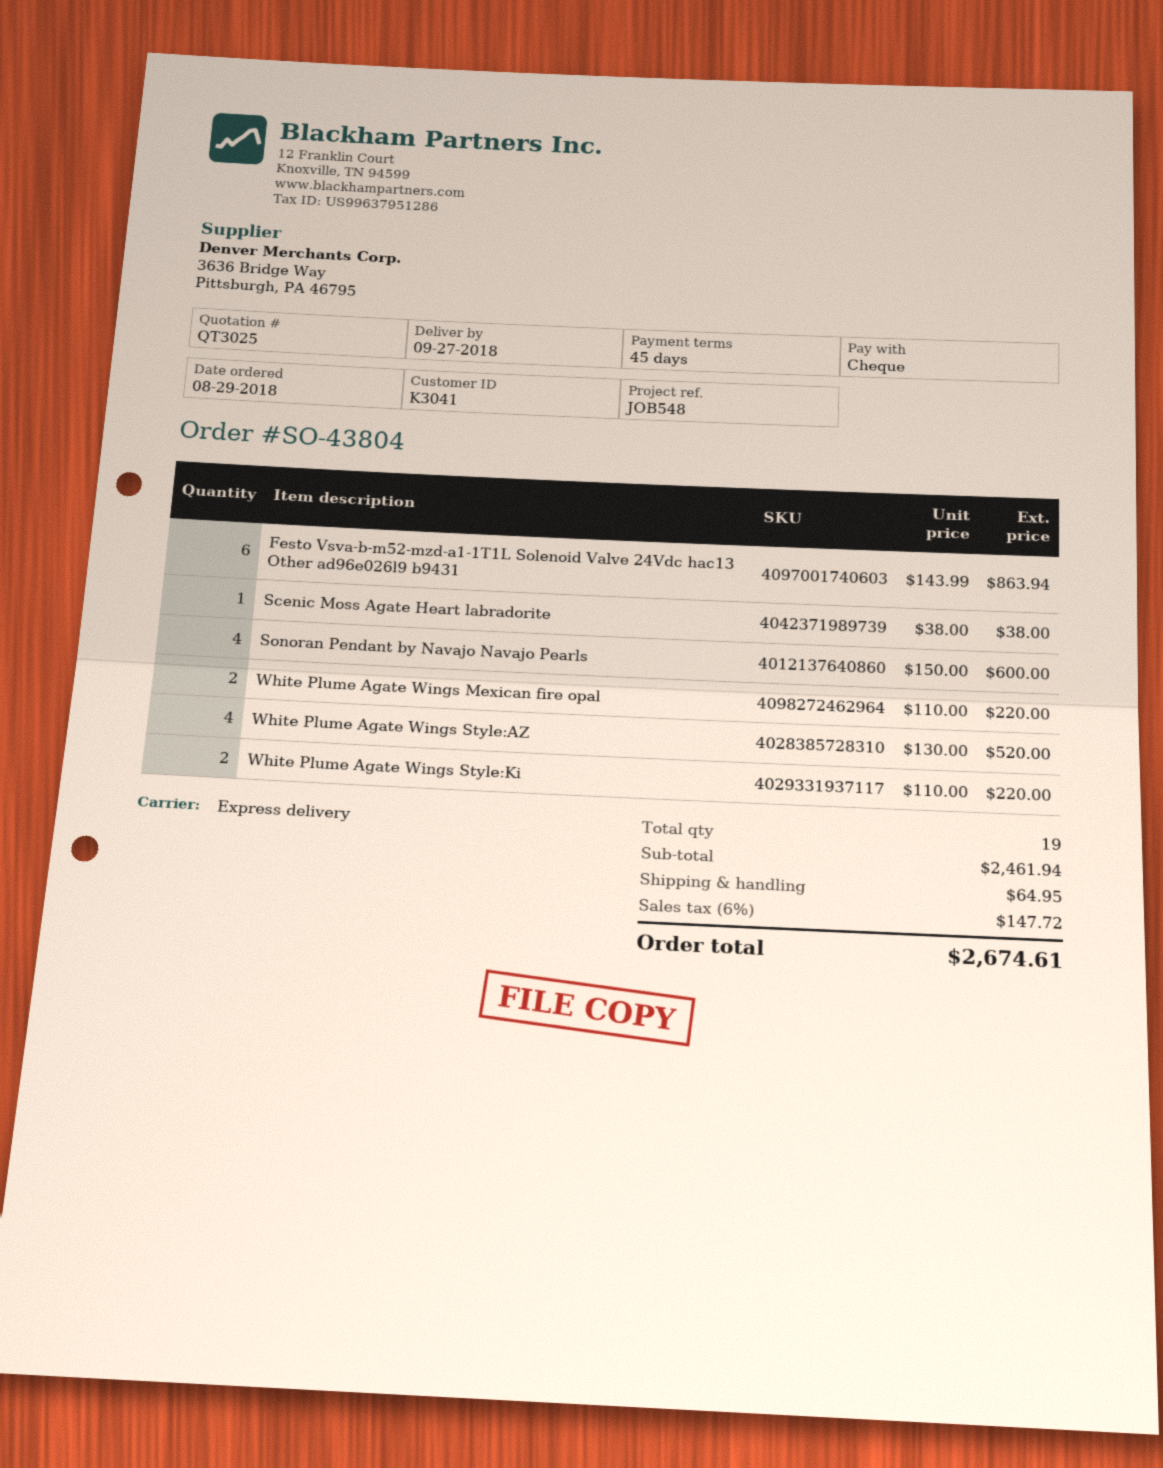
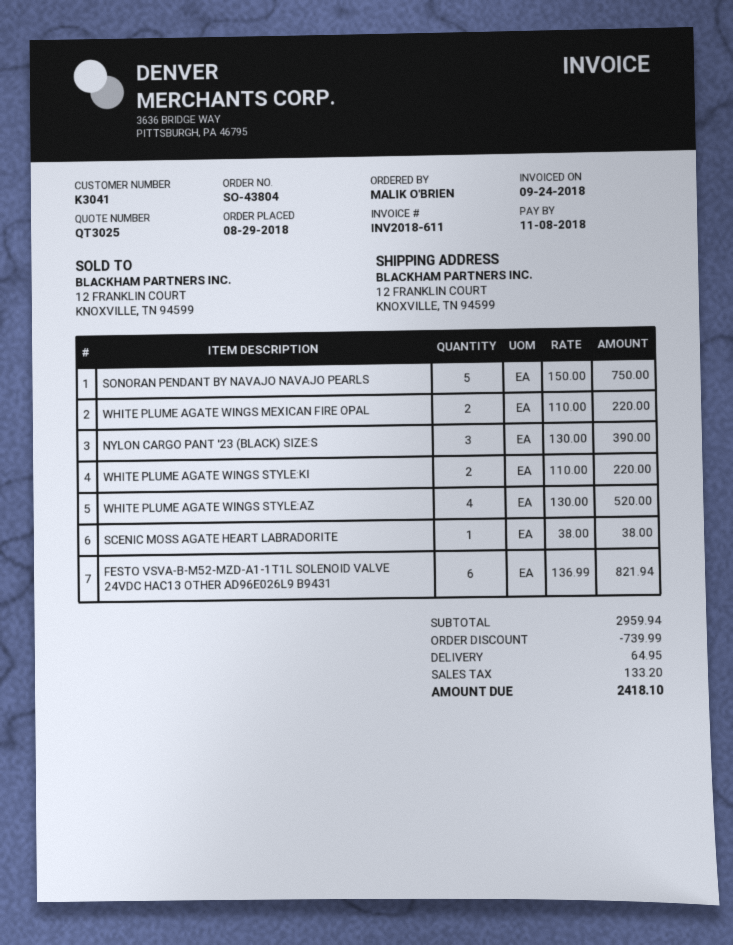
Festo Vsva-b-m52-mzd-a1-1T1L Solenoid Valve 24Vdc hac13 Other ad96e026l9 b9431: 6 x 143.99 = 863.94 -> 6 x 136.99 = 821.94
Sonoran Pendant by Navajo Navajo Pearls: 4 x 150.00 = 600.00 -> 5 x 150.00 = 750.00
NYLON CARGO PANT '23 (BLACK) SIZE:S: none -> 3 x 130.00 = 390.00
subtotal: 2461.94 -> 2959.94
discount: none -> 739.99
tax: 147.72 -> 133.20
total: 2674.61 -> 2418.10

